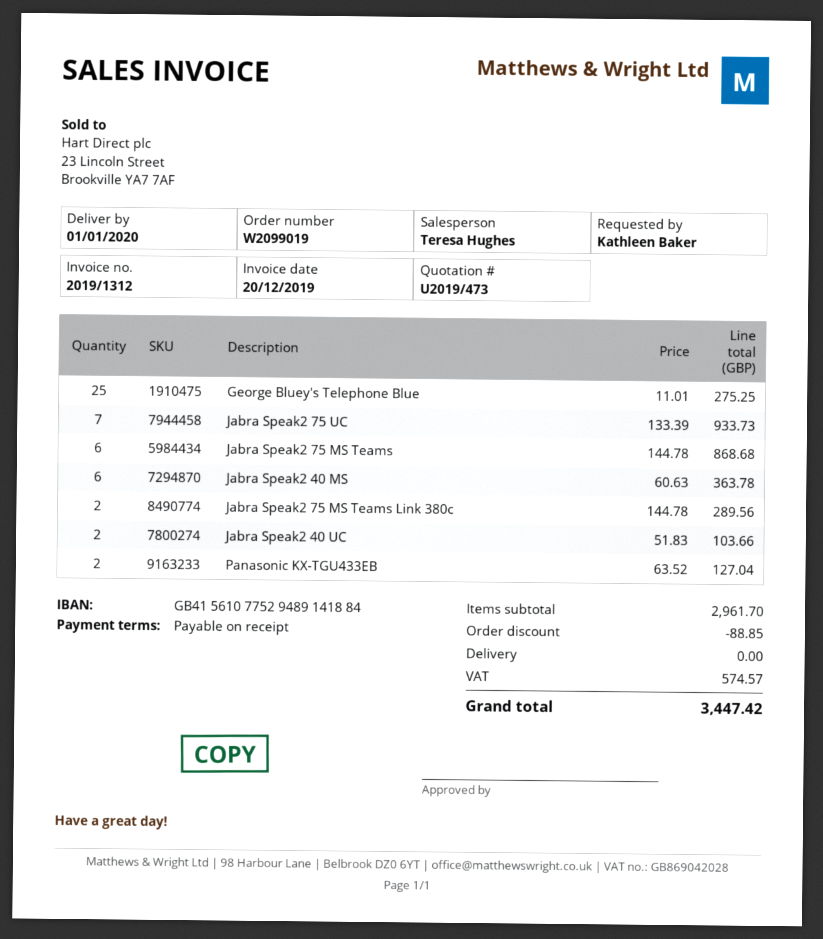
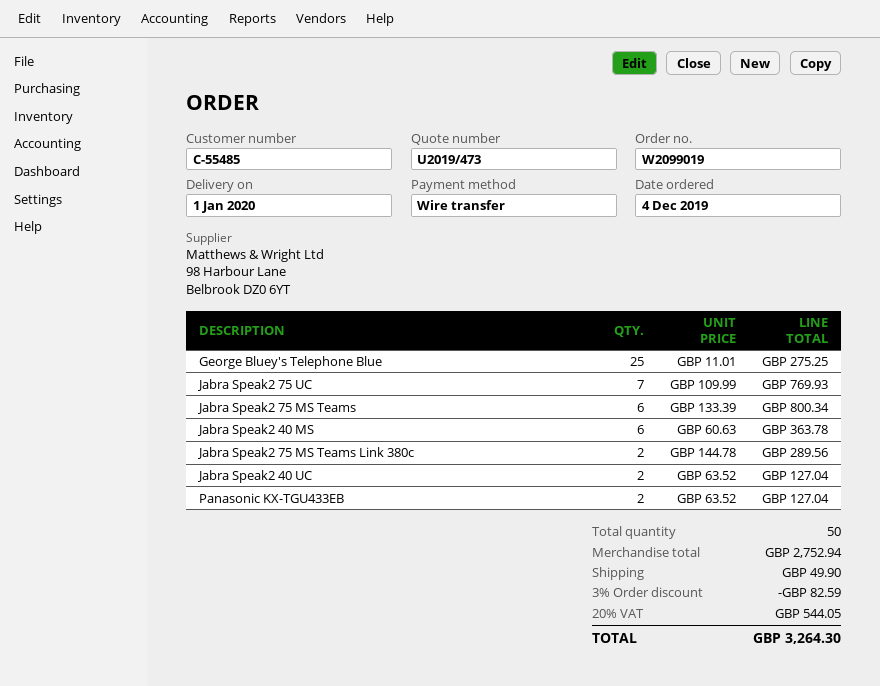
Jabra Speak2 75 UC: 7 x 133.39 = 933.73 -> 7 x 109.99 = 769.93
Jabra Speak2 75 MS Teams: 6 x 144.78 = 868.68 -> 6 x 133.39 = 800.34
Jabra Speak2 40 UC: 2 x 51.83 = 103.66 -> 2 x 63.52 = 127.04
subtotal: 2961.70 -> 2752.94
discount: 88.85 -> 82.59
shipping: 0.00 -> 49.90
tax: 574.57 -> 544.05
total: 3447.42 -> 3264.30

